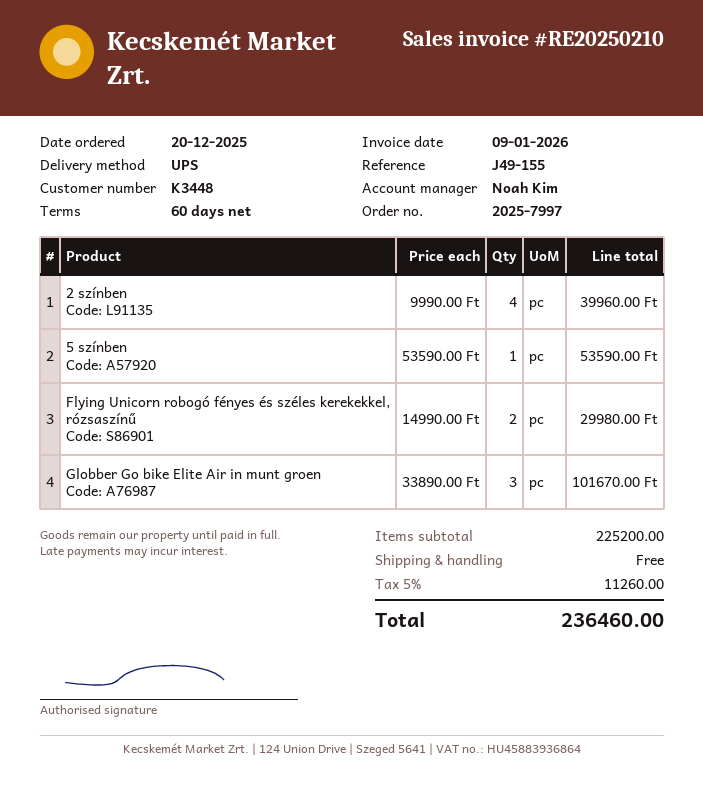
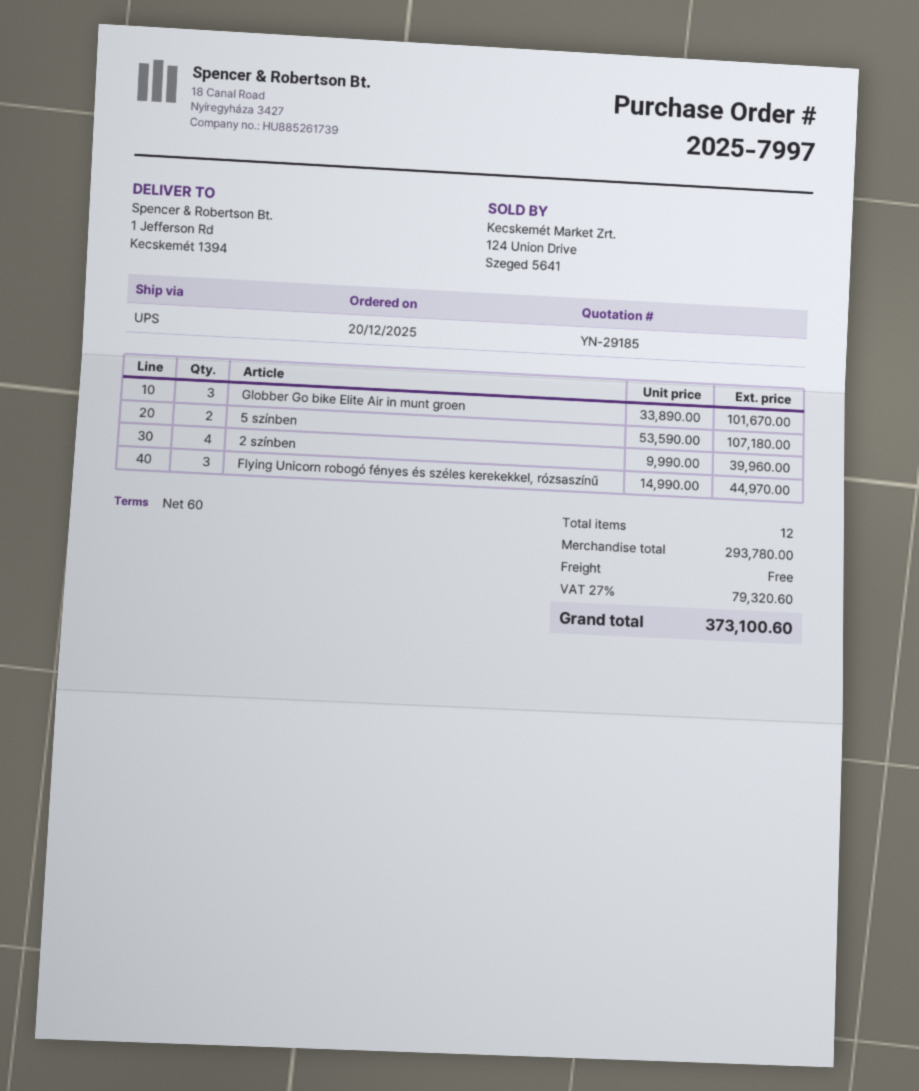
5 színben: 1 x 53590.00 = 53590.00 -> 2 x 53590.00 = 107180.00
Flying Unicorn robogó fényes és széles kerekekkel, rózsaszínű: 2 x 14990.00 = 29980.00 -> 3 x 14990.00 = 44970.00
subtotal: 225200.00 -> 293780.00
tax: 5% = 11260.00 -> 27% = 79320.60
total: 236460.00 -> 373100.60

